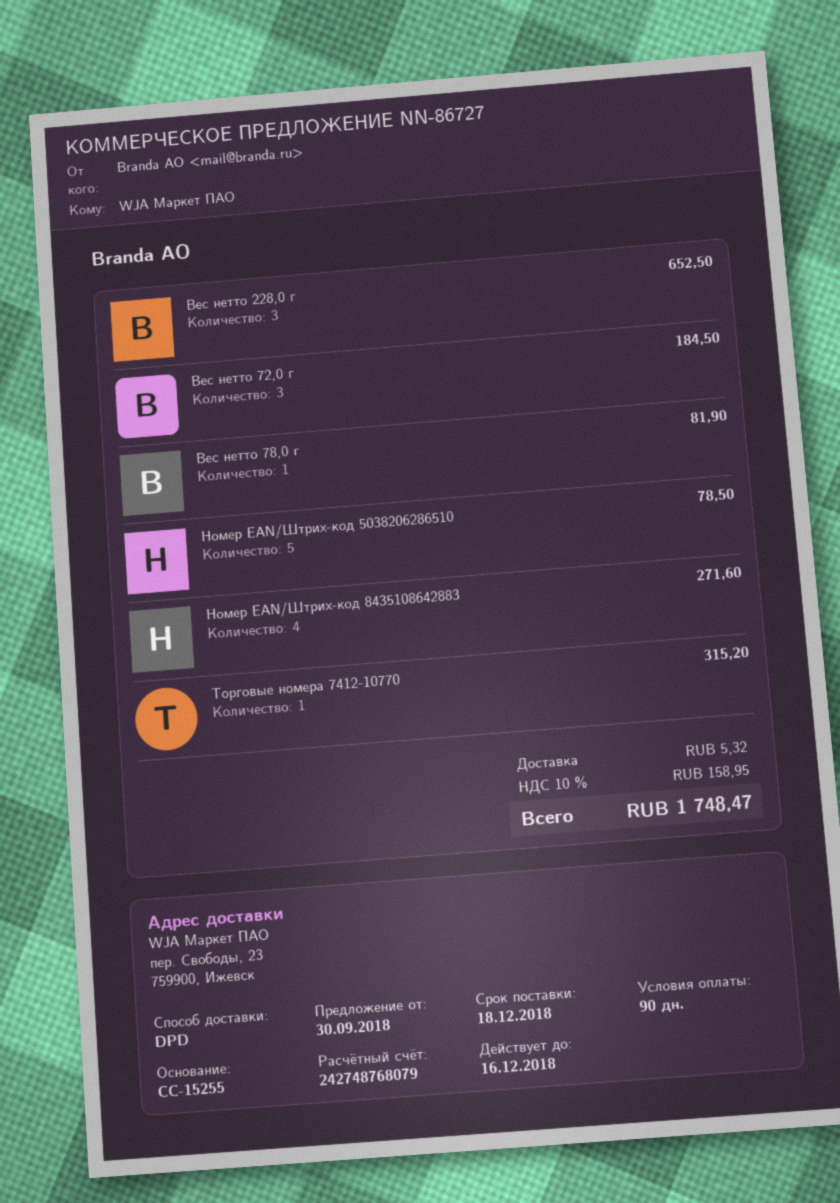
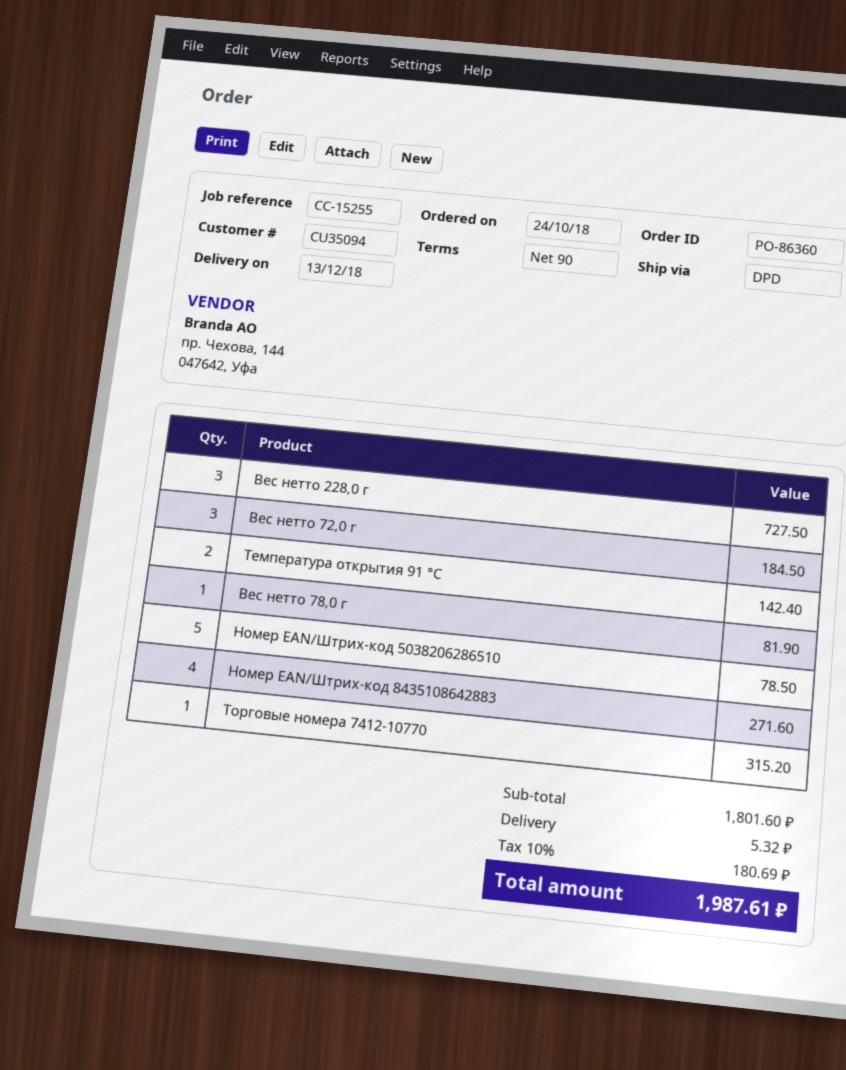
delivery date: 2018-12-18 -> 2018-12-13
Вес нетто 228,0 г: 3 for 652.50 -> 3 for 727.50
Температура открытия 91 °С: none -> 2 for 142.40
tax: 10% = 158.95 -> 10% = 180.69
total: 1748.47 -> 1987.61

